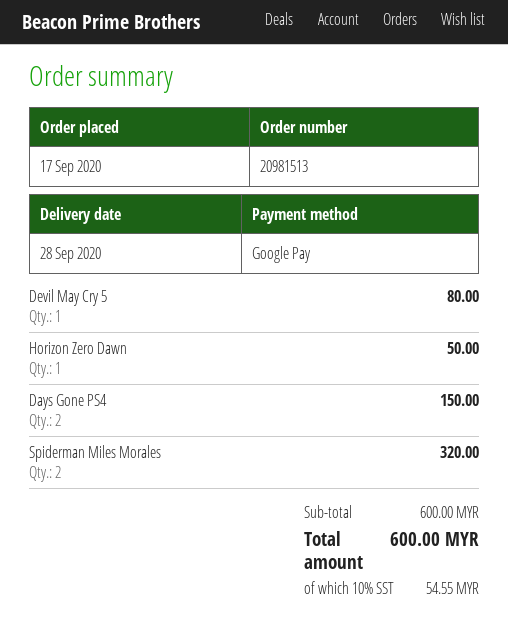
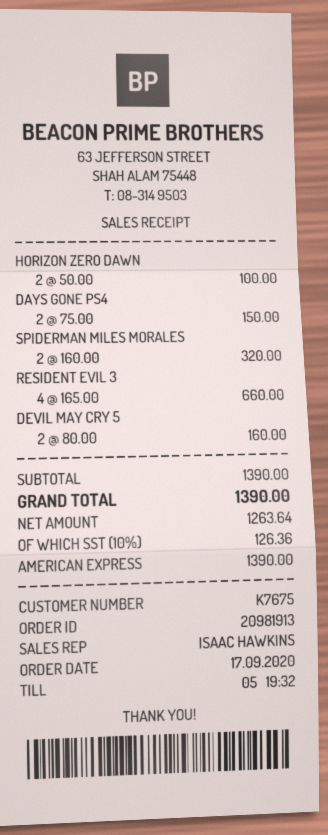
order number: 20981513 -> 20981913
payment method: Google Pay -> American Express
Devil May Cry 5: 1 for 80.00 -> 2 for 160.00
Horizon Zero Dawn: 1 for 50.00 -> 2 for 100.00
RESIDENT EVIL 3: none -> 4 for 660.00
subtotal: 600.00 -> 1390.00
tax: 10% = 54.55 -> 10% = 126.36
total: 600.00 -> 1390.00

